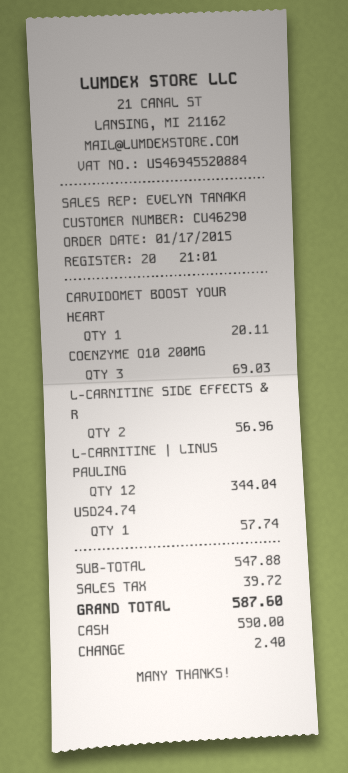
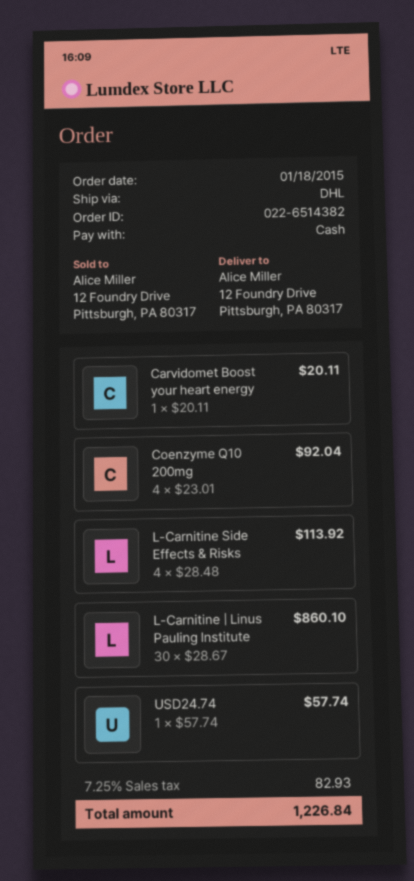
order date: 2015-01-17 -> 2015-01-18
COENZYME Q10 200MG: 3 for 69.03 -> 4 for 92.04
L-CARNITINE SIDE EFFECTS & R: 2 for 56.96 -> 4 for 113.92
L-CARNITINE | LINUS PAULING: 12 for 344.04 -> 30 for 860.10
tax: 39.72 -> 82.93
total: 587.60 -> 1226.84

